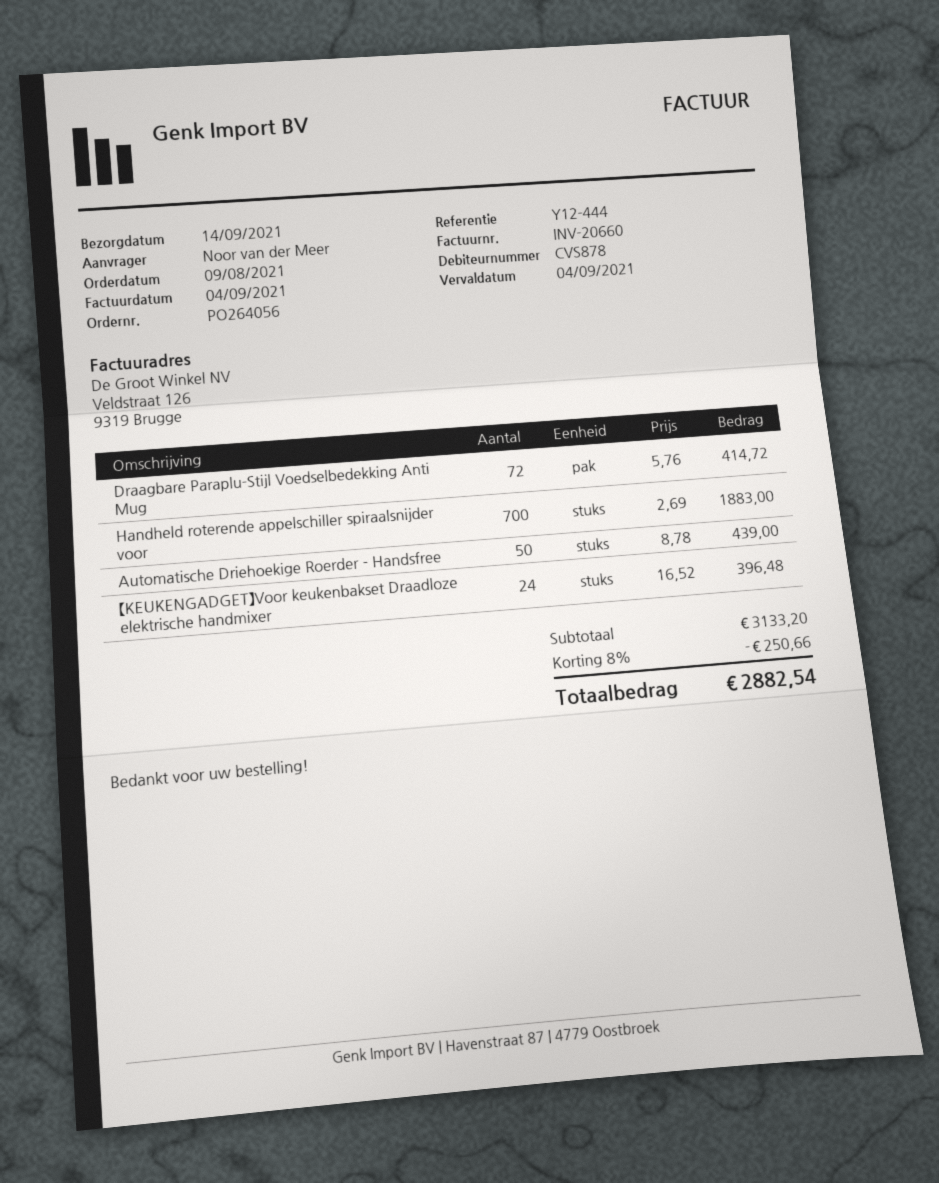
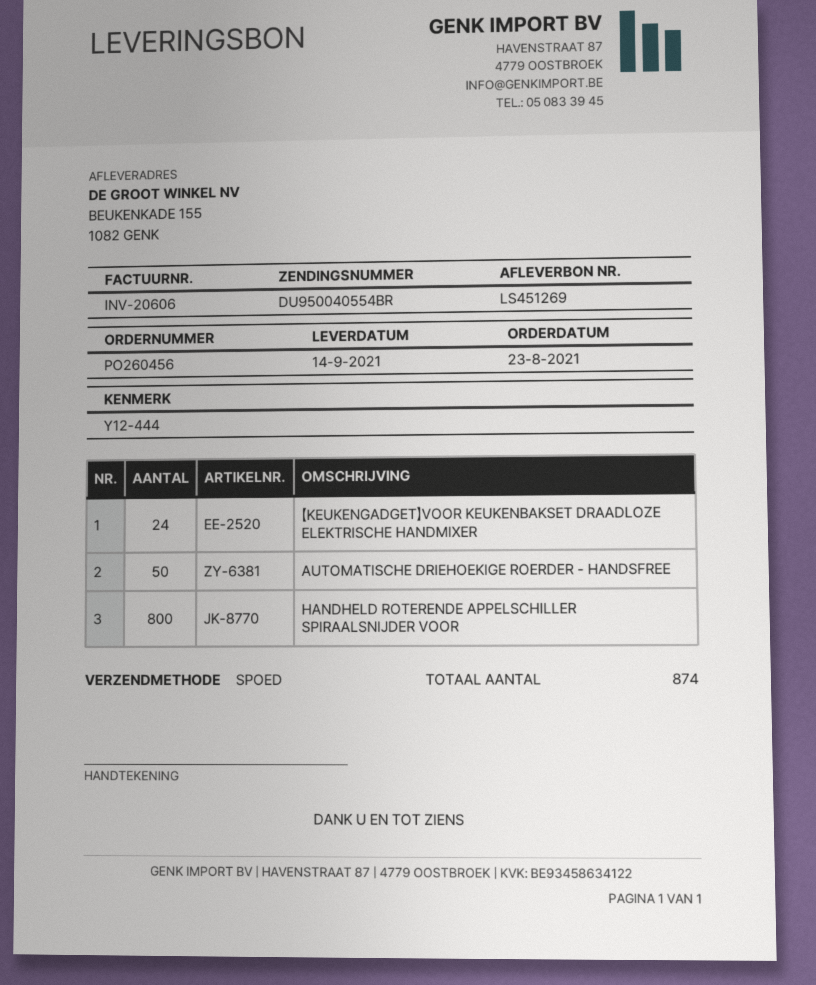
order number: PO264056 -> PO260456
order date: 2021-08-09 -> 2021-08-23
invoice number: INV-20660 -> INV-20606
Draagbare Paraplu-Stijl Voedselbedekking Anti Mug: 72 -> none
Handheld roterende appelschiller spiraalsnijder voor: 700 -> 800

